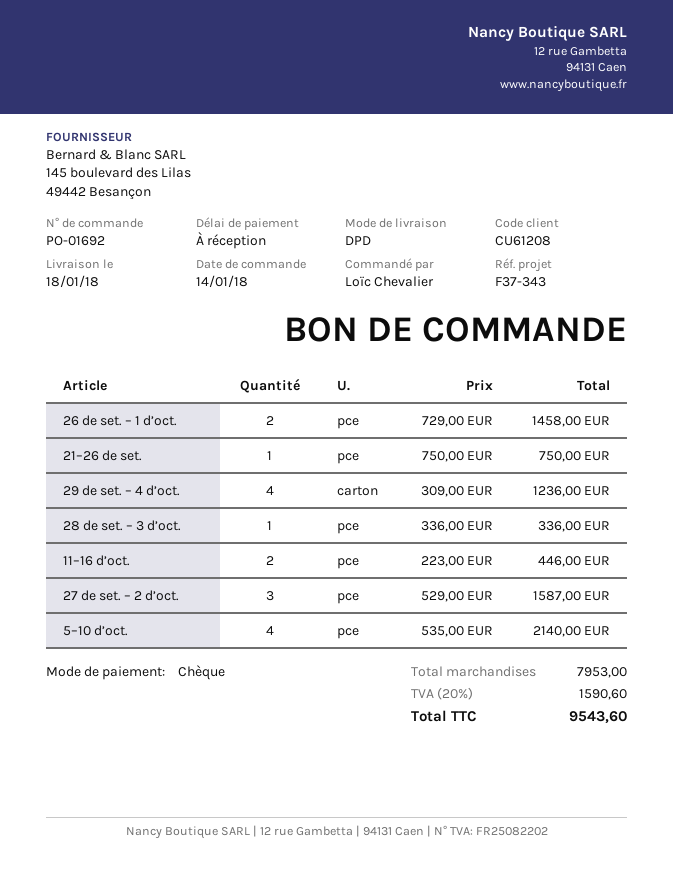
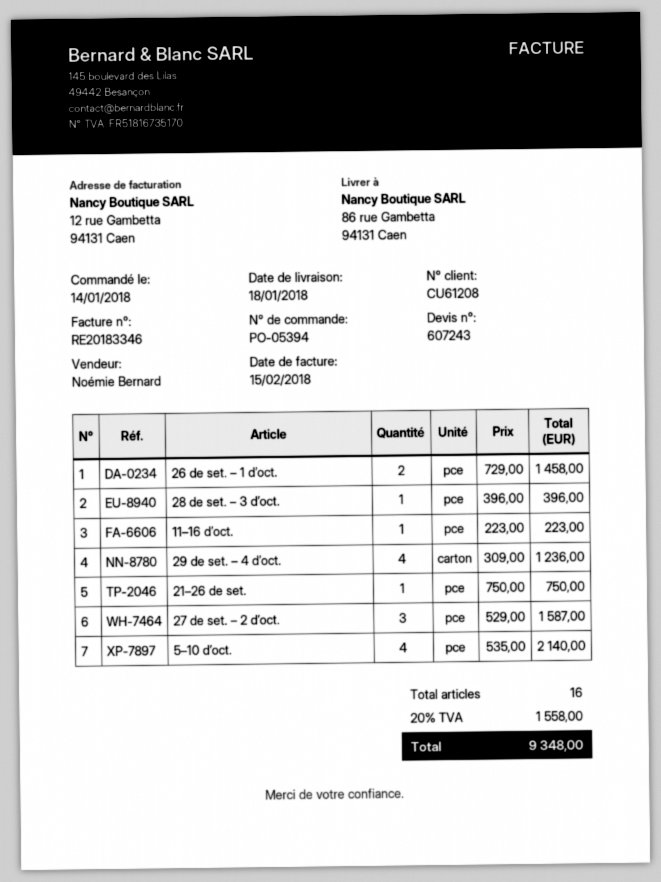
order number: PO-01692 -> PO-05394
28 de set. – 3 d’oct.: 1 x 336.00 = 336.00 -> 1 x 396.00 = 396.00
11–16 d’oct.: 2 x 223.00 = 446.00 -> 1 x 223.00 = 223.00
tax: 20% = 1590.60 -> 20% = 1558.00
total: 9543.60 -> 9348.00

